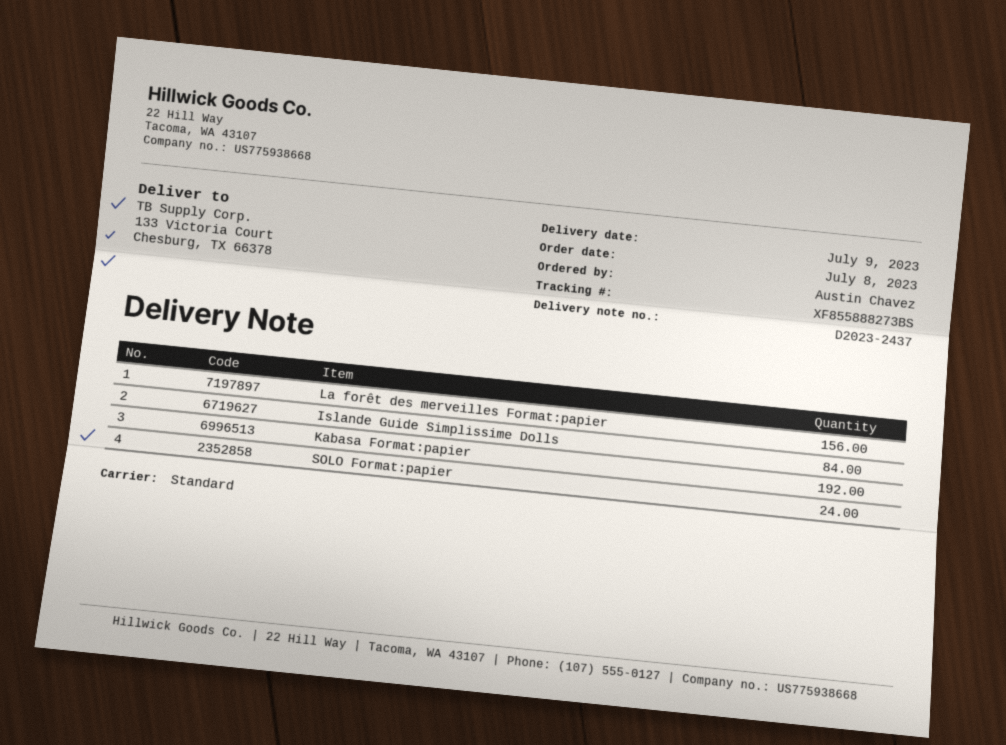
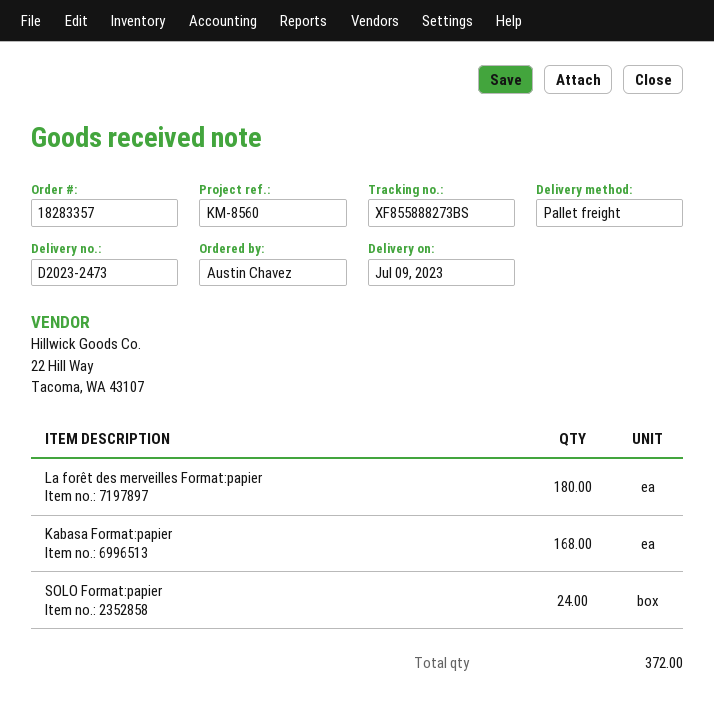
delivery note number: D2023-2437 -> D2023-2473
shipping method: standard -> pallet freight
La forêt des merveilles Format:papier: 156 -> 180
Islande Guide Simplissime Dolls: 84 -> none
Kabasa Format:papier: 192 -> 168

